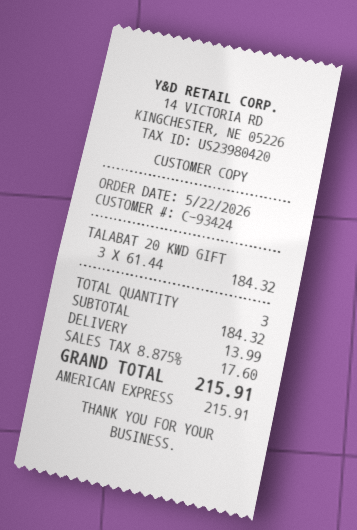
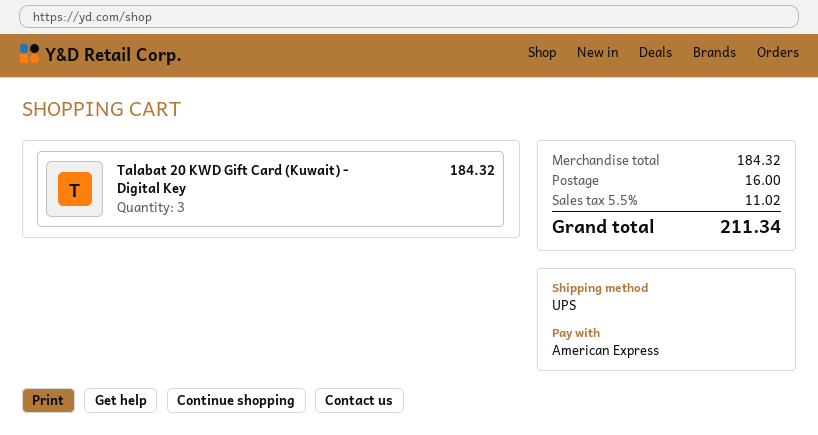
shipping: 13.99 -> 16.00
tax: 8.875% = 17.60 -> 5.5% = 11.02
total: 215.91 -> 211.34

